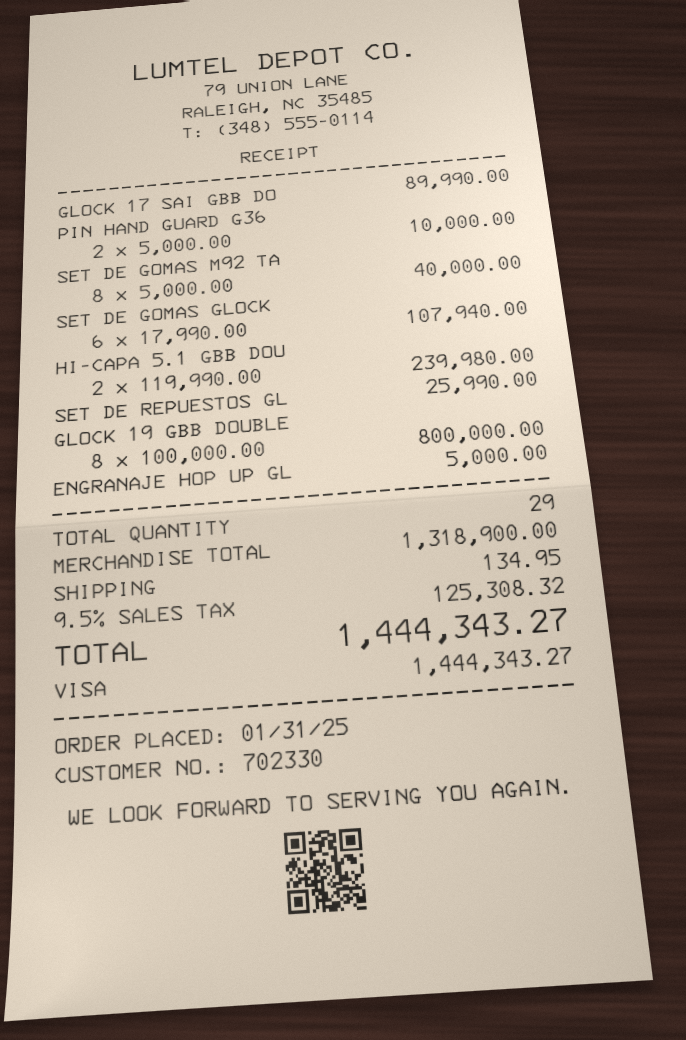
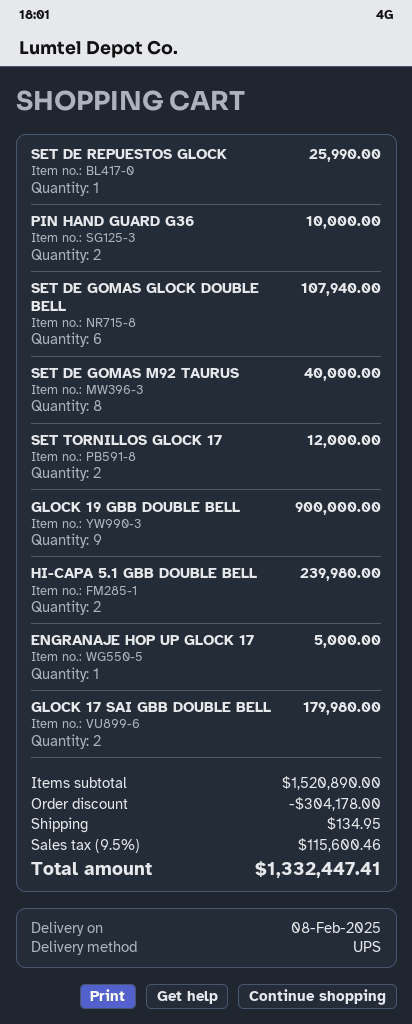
GLOCK 17 SAI GBB DO: 1 for 89990.00 -> 2 for 179980.00
GLOCK 19 GBB DOUBLE: 8 for 800000.00 -> 9 for 900000.00
SET TORNILLOS GLOCK 17: none -> 2 for 12000.00
subtotal: 1318900.00 -> 1520890.00
discount: none -> 304178.00
tax: 9.5% = 125308.32 -> 9.5% = 115600.46
total: 1444343.27 -> 1332447.41

